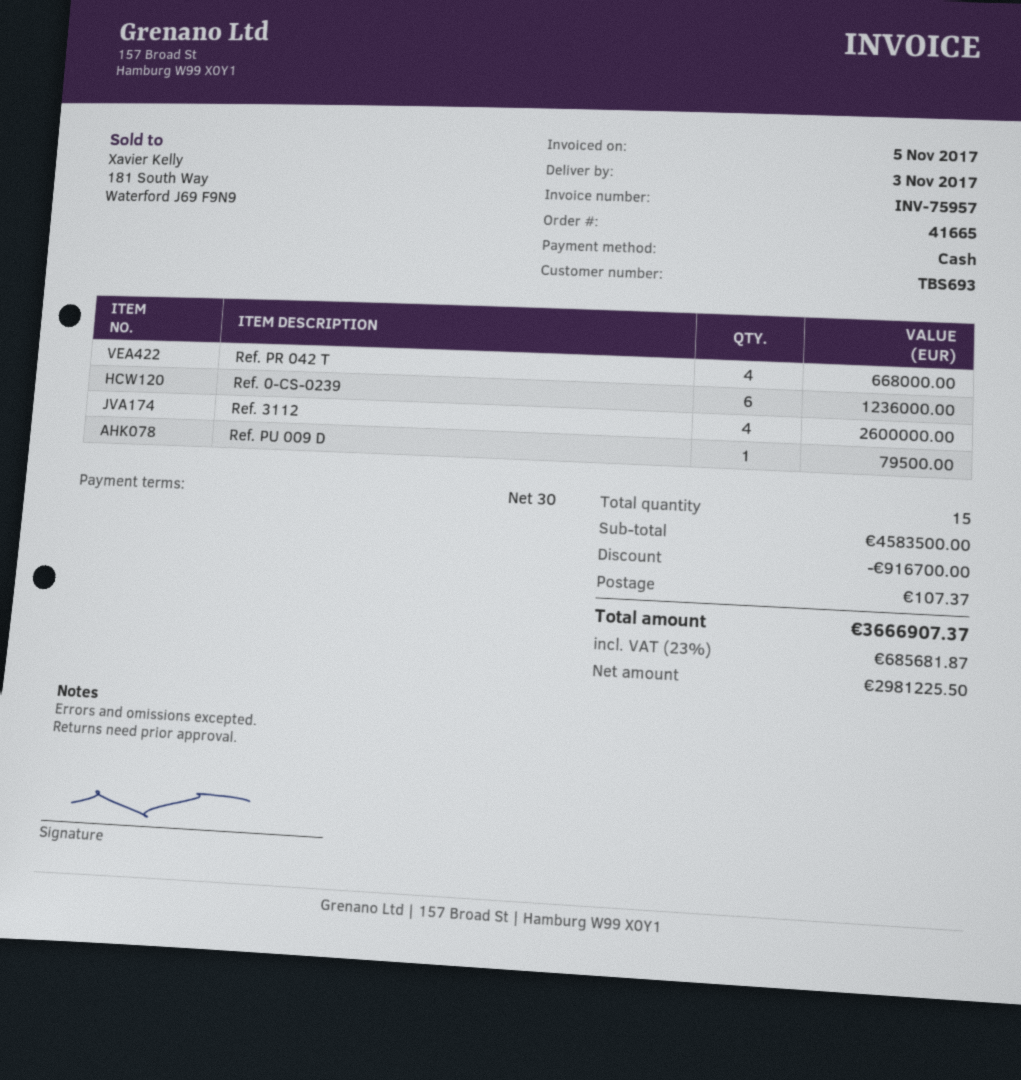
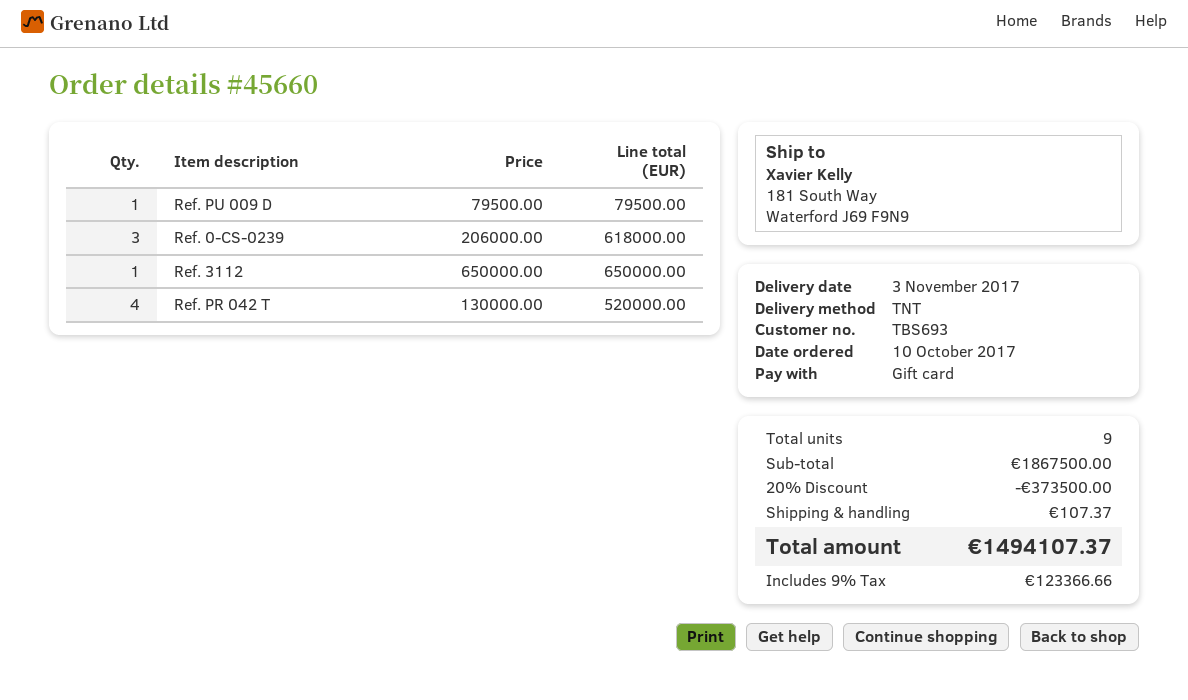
order number: 41665 -> 45660
payment method: cash -> gift card
Ref. PR 042 T: 4 for 668000.00 -> 4 for 520000.00
Ref. 0-CS-0239: 6 for 1236000.00 -> 3 for 618000.00
Ref. 3112: 4 for 2600000.00 -> 1 for 650000.00
total quantity: 15 -> 9
subtotal: 4583500.00 -> 1867500.00
discount: 916700.00 -> 373500.00
tax: 23% = 685681.87 -> 9% = 123366.66
total: 3666907.37 -> 1494107.37

